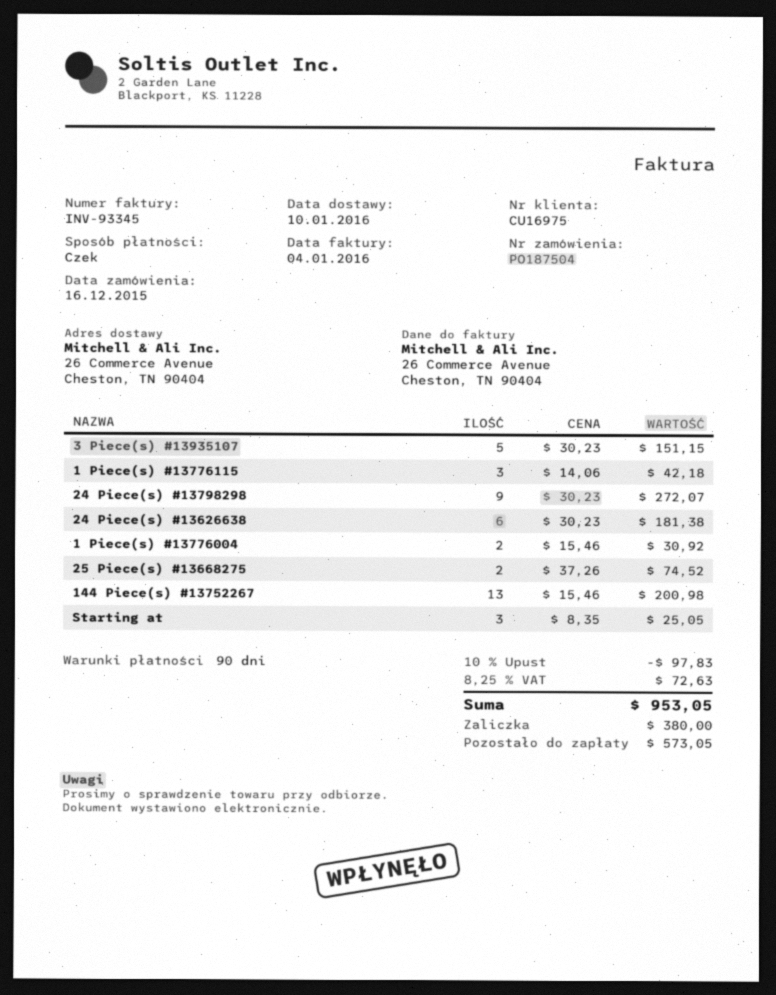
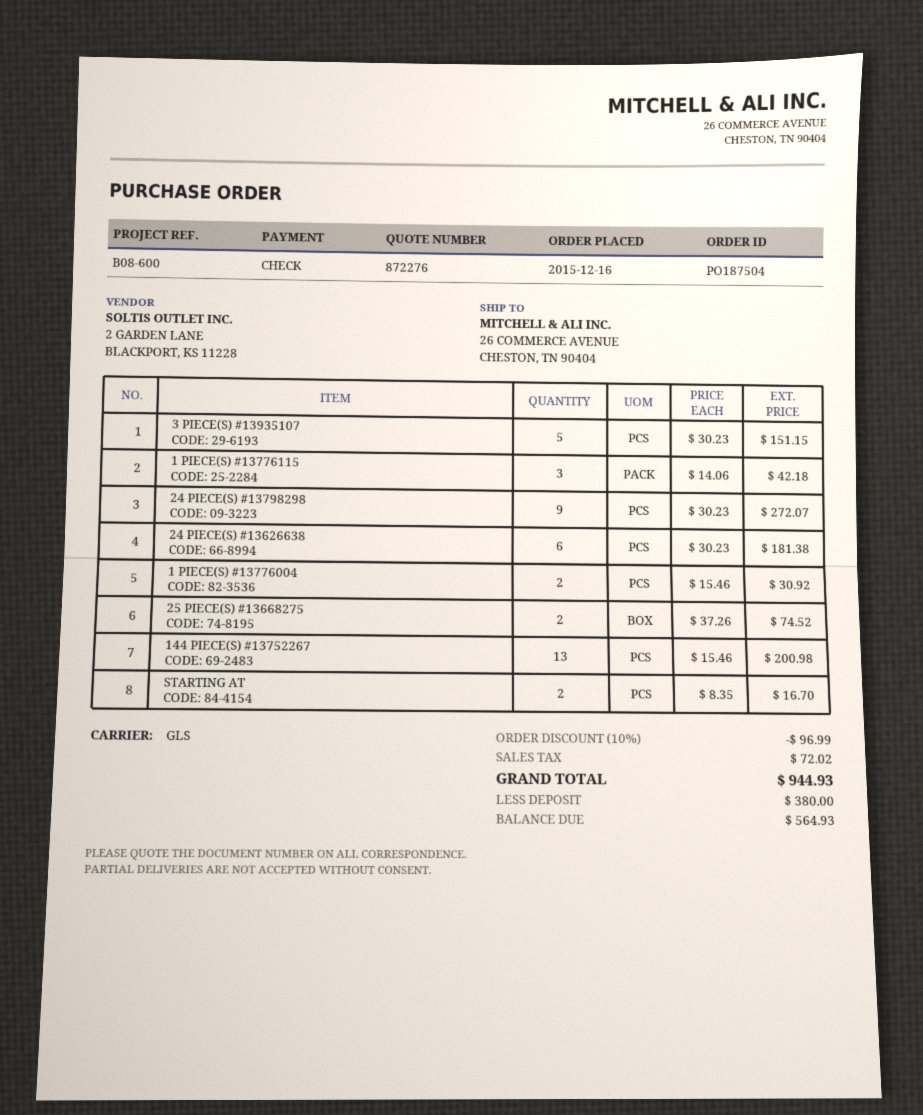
Starting at: 3 x 8.35 = 25.05 -> 2 x 8.35 = 16.70
discount: 10% = 97.83 -> 10% = 96.99
tax: 72.63 -> 72.02
total: 953.05 -> 944.93
balance: 573.05 -> 564.93

